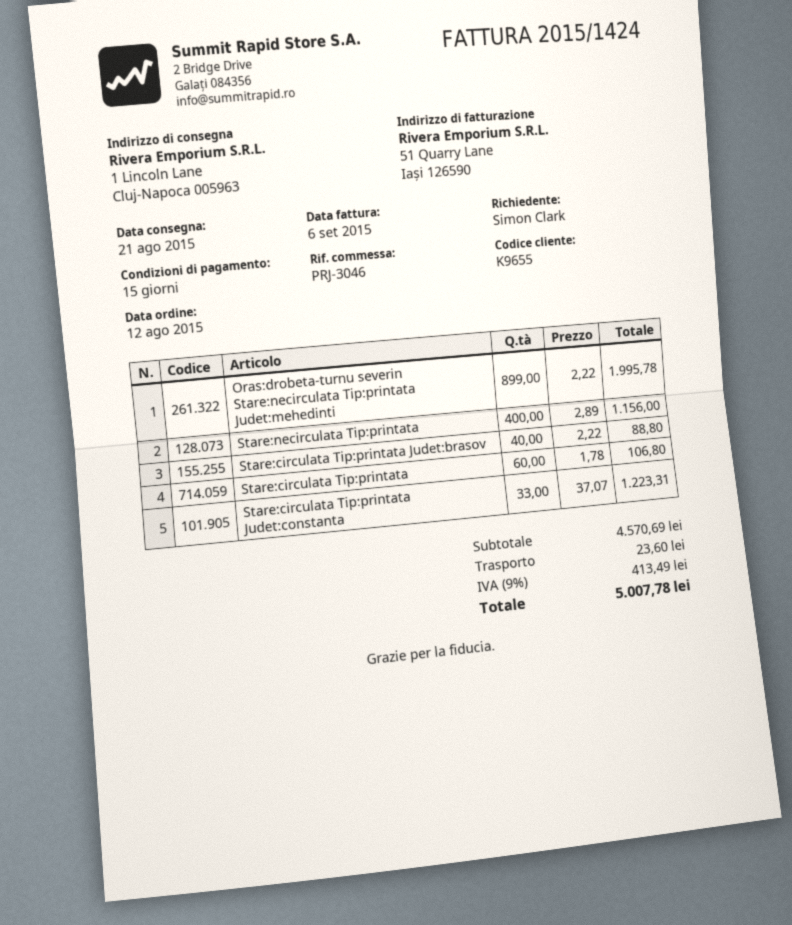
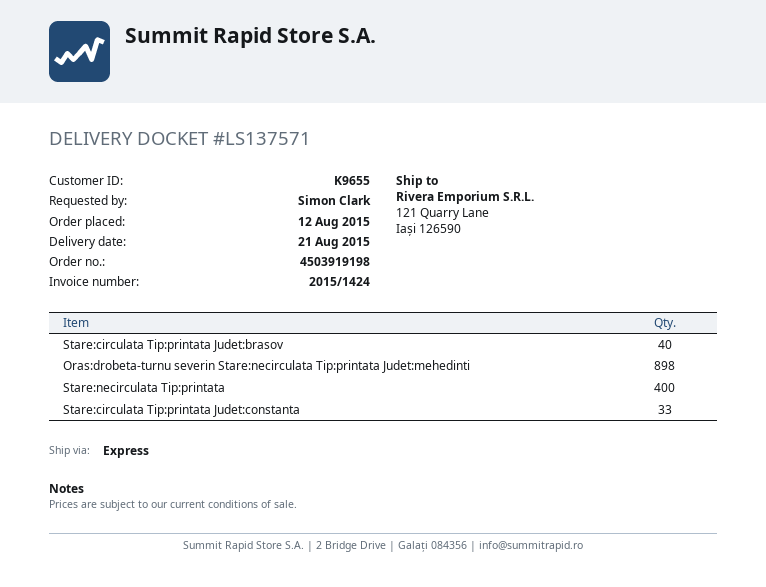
ship to: 1 Lincoln Lane, Cluj-Napoca 005963 -> 121 Quarry Lane, Iași 126590
Oras:drobeta-turnu severin Stare:necirculata Tip:printata Judet:mehedinti: 899 -> 898
Stare:circulata Tip:printata: 60 -> none

